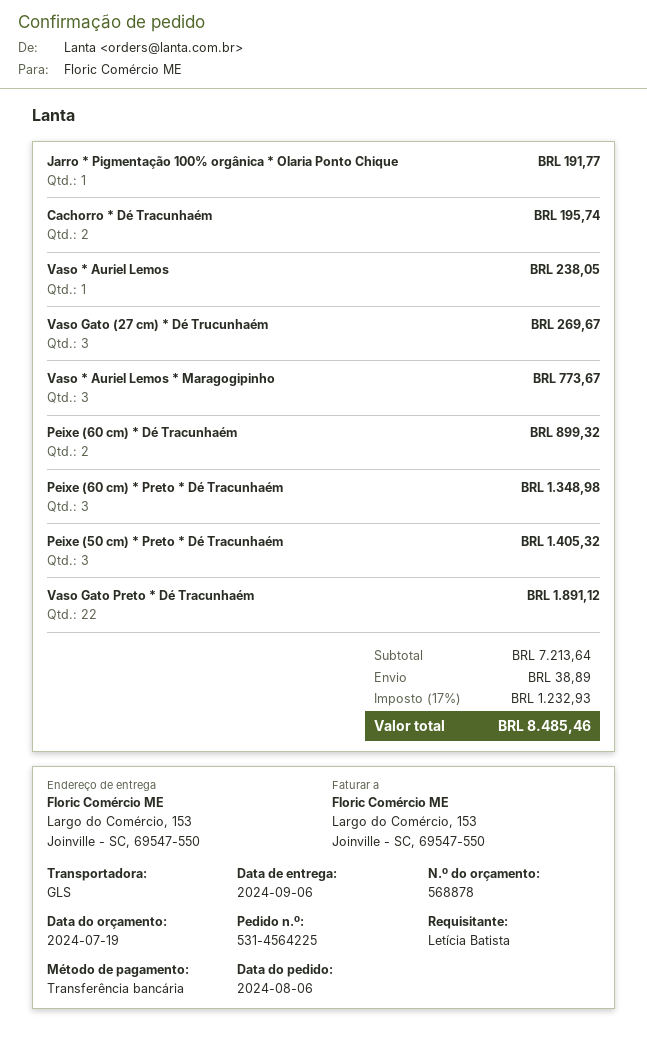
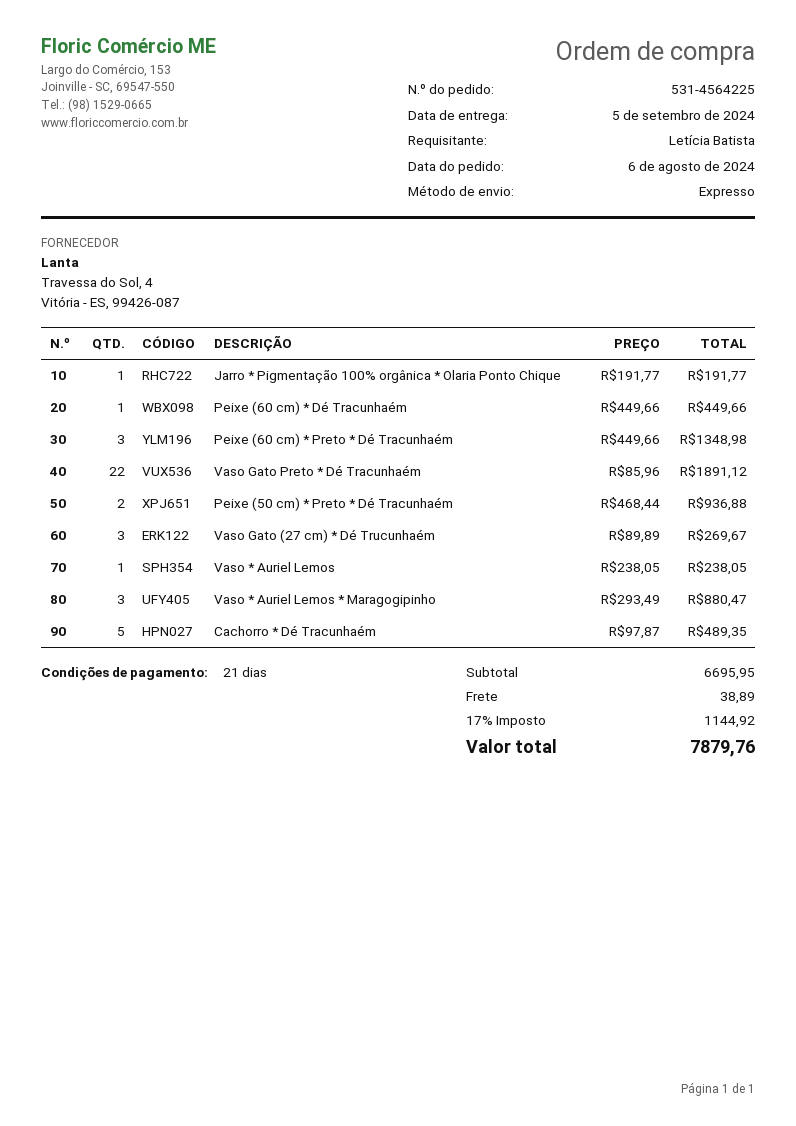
delivery date: 2024-09-06 -> 2024-09-05
shipping method: GLS -> express
Cachorro * Dé Tracunhaém: 2 for 195.74 -> 5 for 489.35
Vaso * Auriel Lemos * Maragogipinho: 3 for 773.67 -> 3 for 880.47
Peixe (60 cm) * Dé Tracunhaém: 2 for 899.32 -> 1 for 449.66
Peixe (50 cm) * Preto * Dé Tracunhaém: 3 for 1405.32 -> 2 for 936.88
subtotal: 7213.64 -> 6695.95
tax: 17% = 1232.93 -> 17% = 1144.92
total: 8485.46 -> 7879.76

